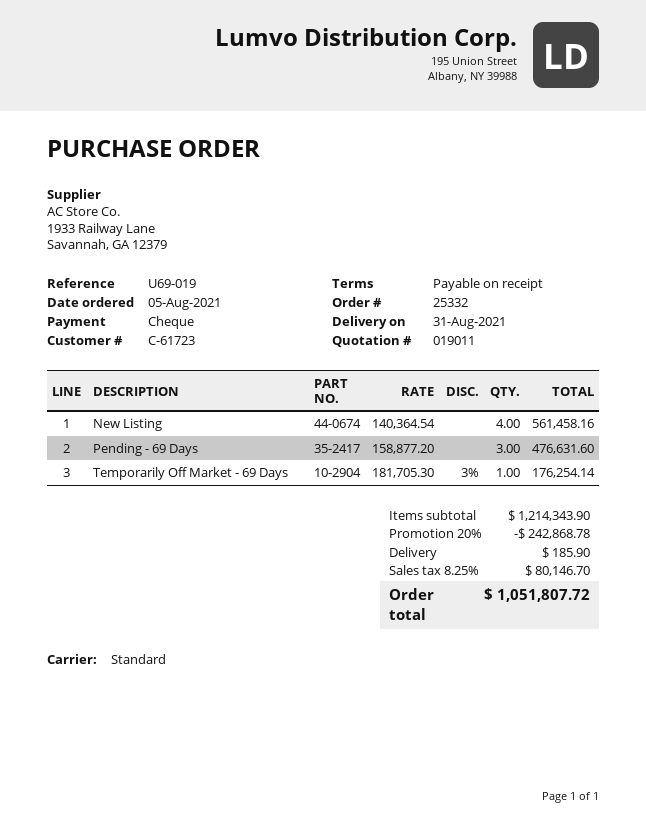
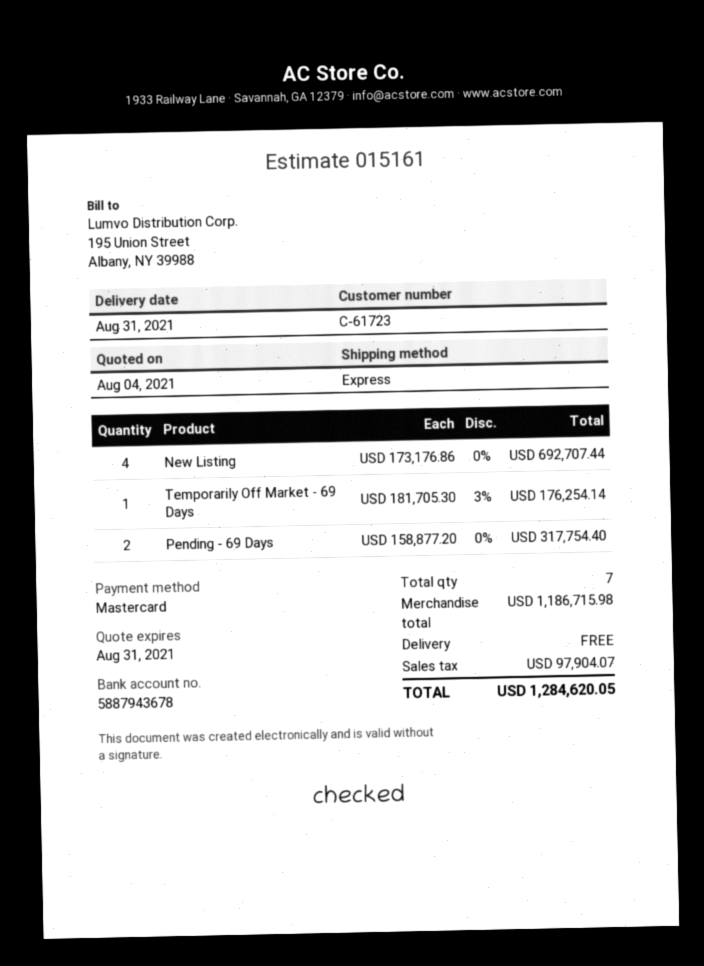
quote number: 019011 -> 015161
payment method: cheque -> Mastercard
shipping method: standard -> express
New Listing: 4 x 140364.54 = 561458.16 -> 4 x 173176.86 = 692707.44
Pending - 69 Days: 3 x 158877.20 = 476631.60 -> 2 x 158877.20 = 317754.40
subtotal: 1214343.90 -> 1186715.98
discount: 20% = 242868.78 -> none
shipping: 185.90 -> 0.00
tax: 80146.70 -> 97904.07
total: 1051807.72 -> 1284620.05

